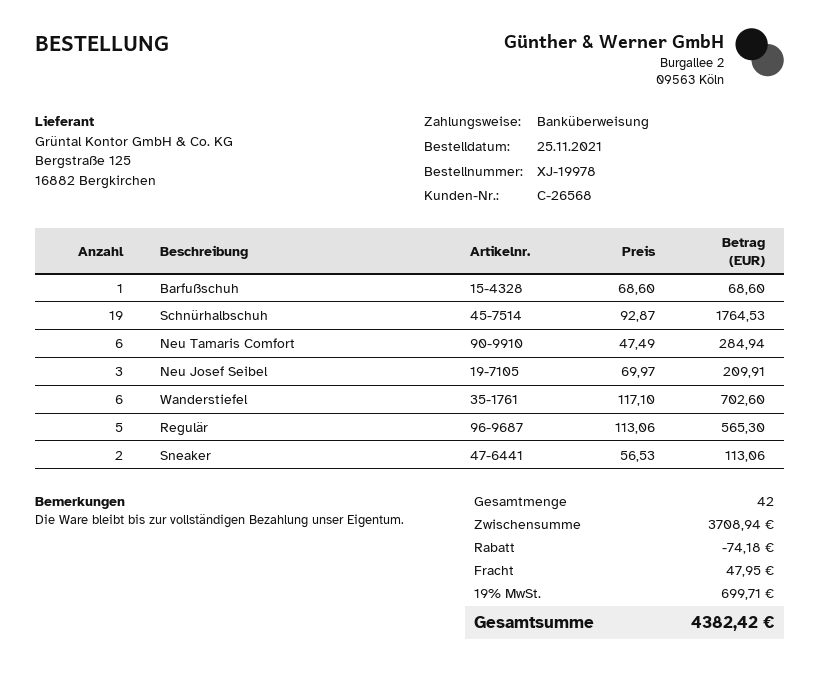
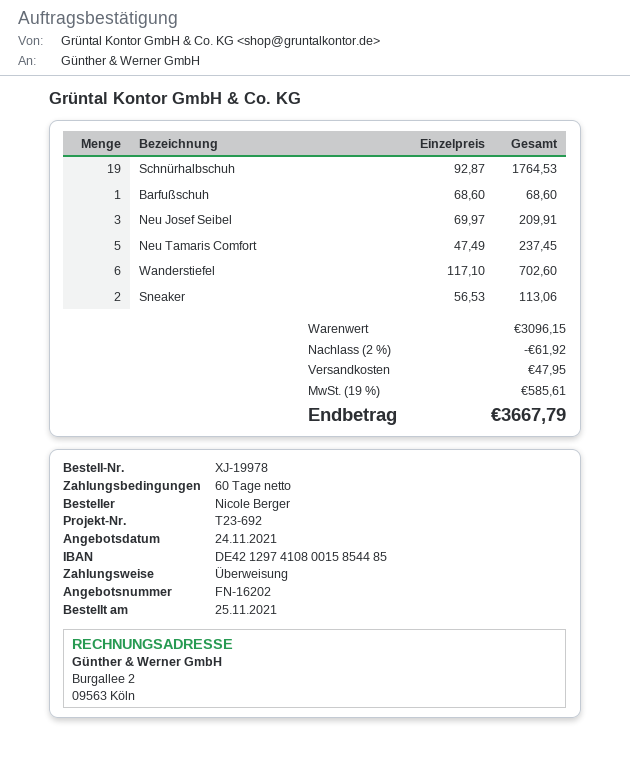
Neu Tamaris Comfort: 6 x 47.49 = 284.94 -> 5 x 47.49 = 237.45
Regulär: 5 x 113.06 = 565.30 -> none
subtotal: 3708.94 -> 3096.15
discount: 74.18 -> 61.92
tax: 19% = 699.71 -> 19% = 585.61
total: 4382.42 -> 3667.79

